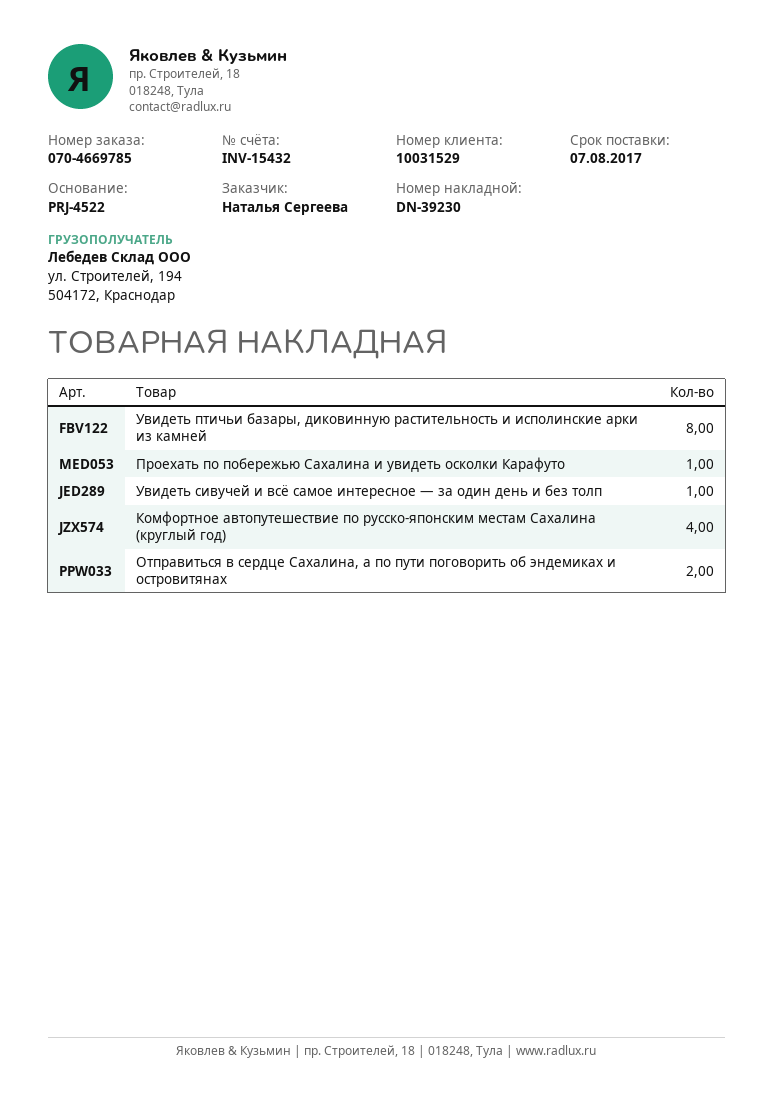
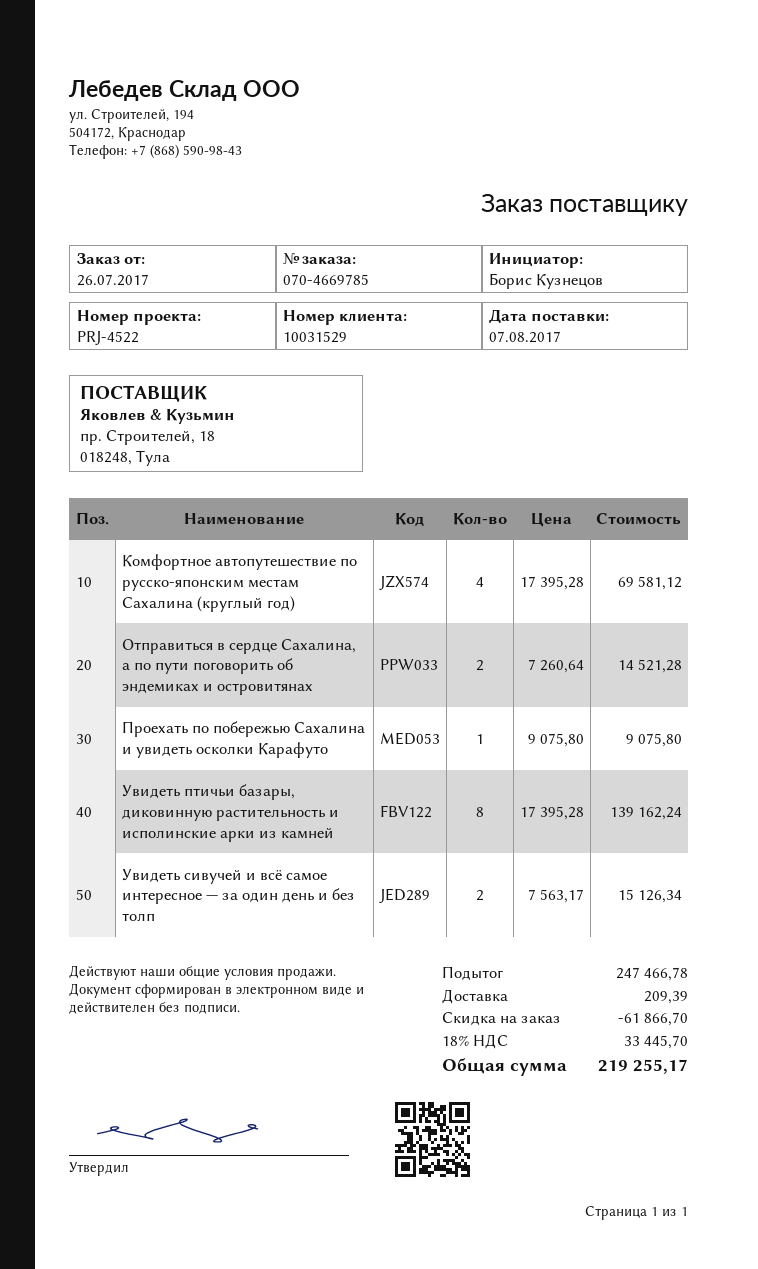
ordered by: Наталья Сергеева -> Борис Кузнецов
Увидеть сивучей и всё самое интересное — за один день и без толп: 1 -> 2

